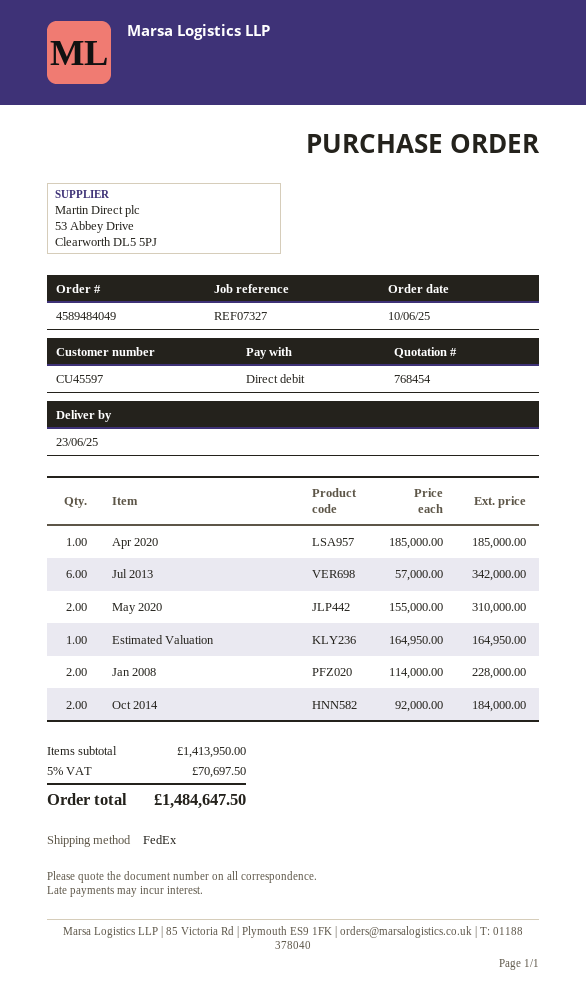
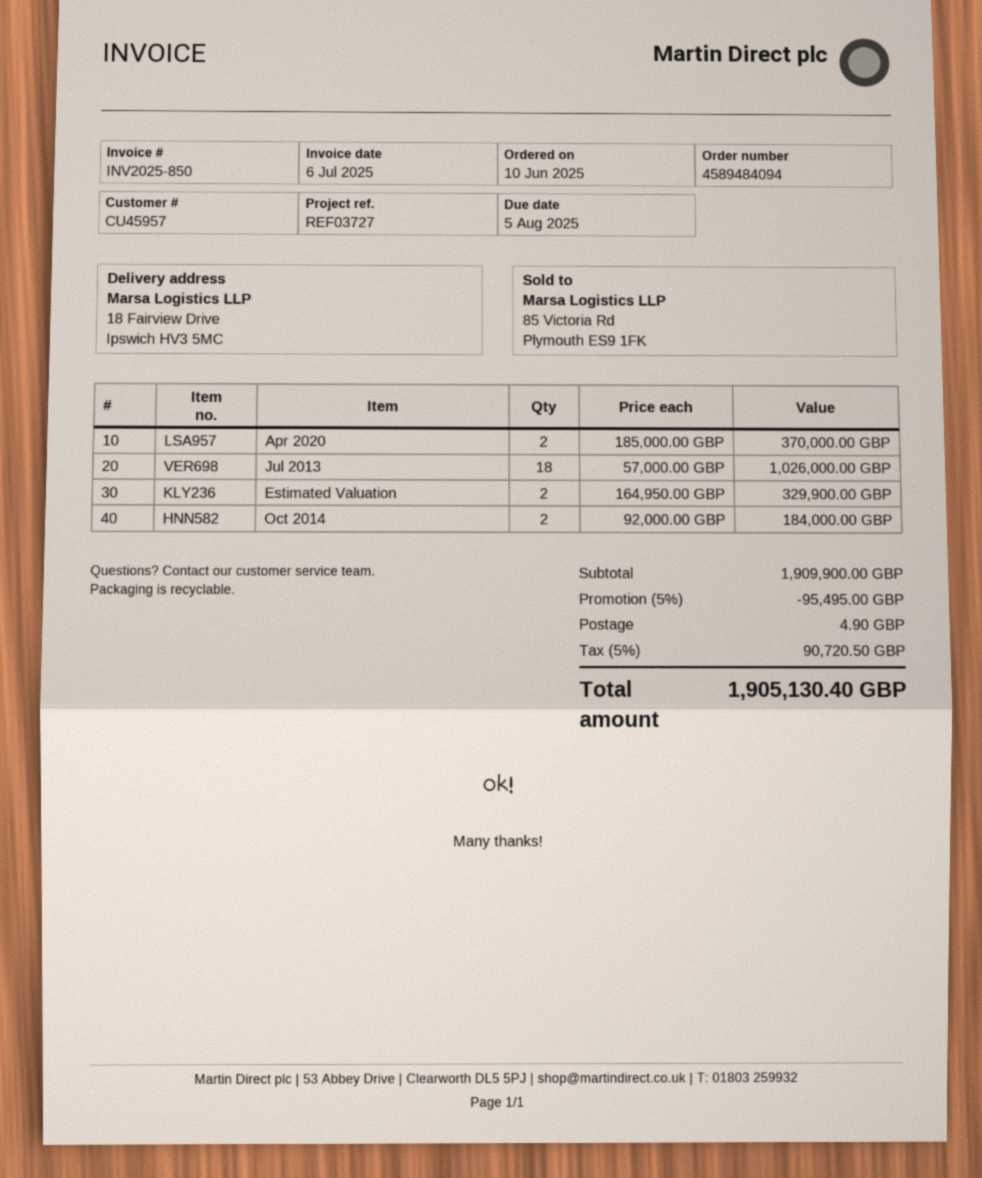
order number: 4589484049 -> 4589484094
customer number: CU45597 -> CU45957
reference: REF07327 -> REF03727
Apr 2020: 1 x 185000.00 = 185000.00 -> 2 x 185000.00 = 370000.00
Jul 2013: 6 x 57000.00 = 342000.00 -> 18 x 57000.00 = 1026000.00
May 2020: 2 x 155000.00 = 310000.00 -> none
Estimated Valuation: 1 x 164950.00 = 164950.00 -> 2 x 164950.00 = 329900.00
Jan 2008: 2 x 114000.00 = 228000.00 -> none
subtotal: 1413950.00 -> 1909900.00
discount: none -> 5% = 95495.00
shipping: none -> 4.90
tax: 5% = 70697.50 -> 5% = 90720.50
total: 1484647.50 -> 1905130.40

